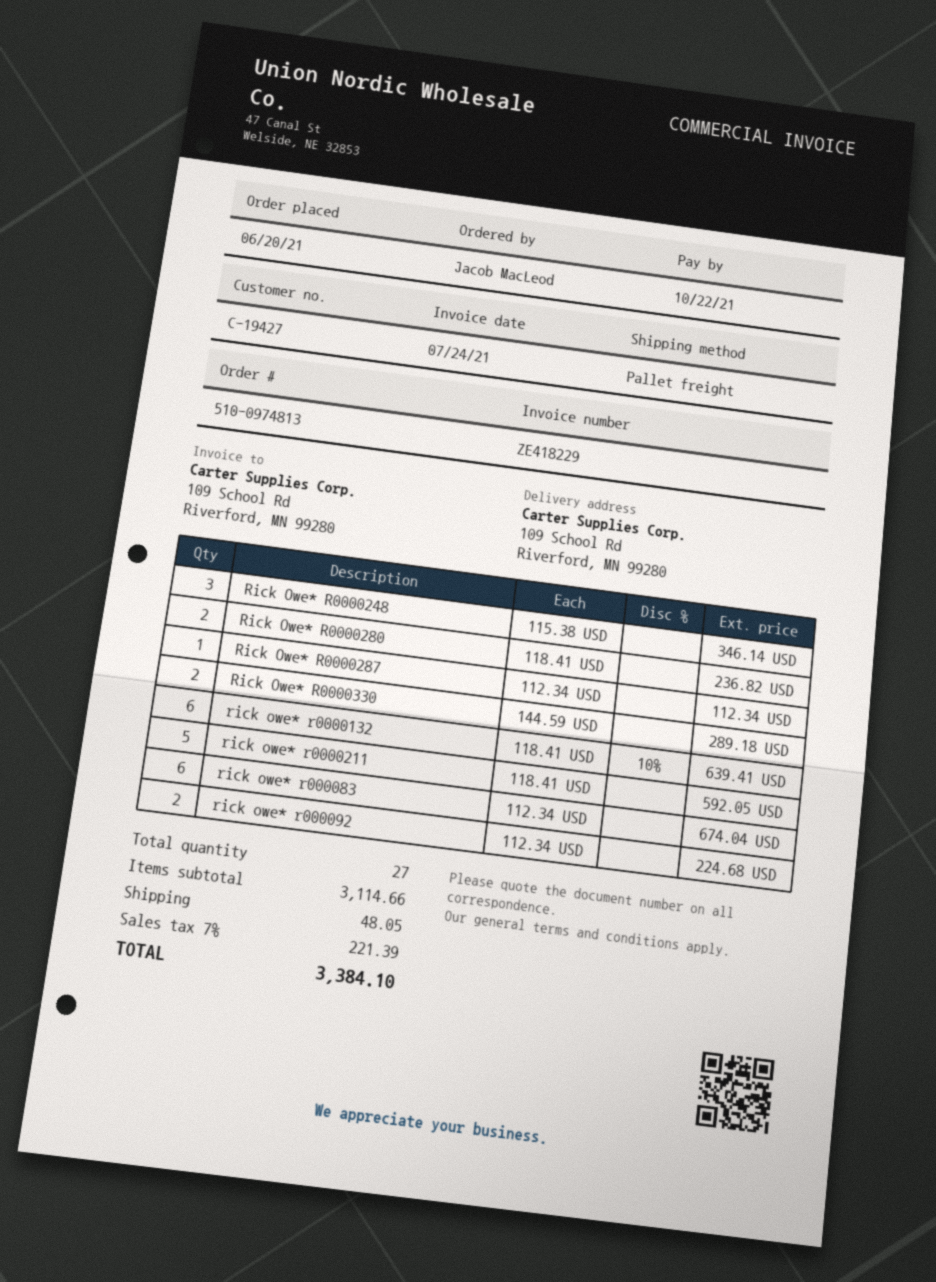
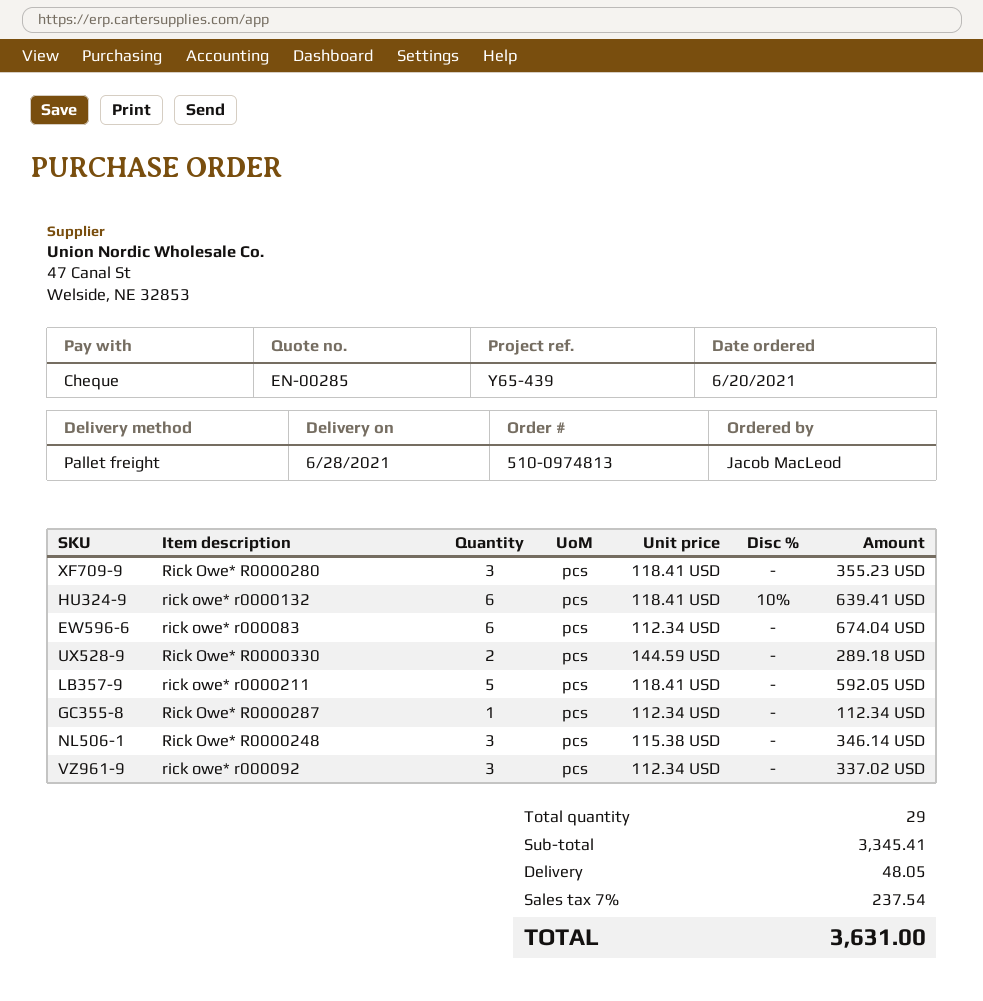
Rick Owe* R0000280: 2 x 118.41 = 236.82 -> 3 x 118.41 = 355.23
rick owe* r000092: 2 x 112.34 = 224.68 -> 3 x 112.34 = 337.02
total quantity: 27 -> 29
subtotal: 3114.66 -> 3345.41
tax: 7% = 221.39 -> 7% = 237.54
total: 3384.10 -> 3631.00

